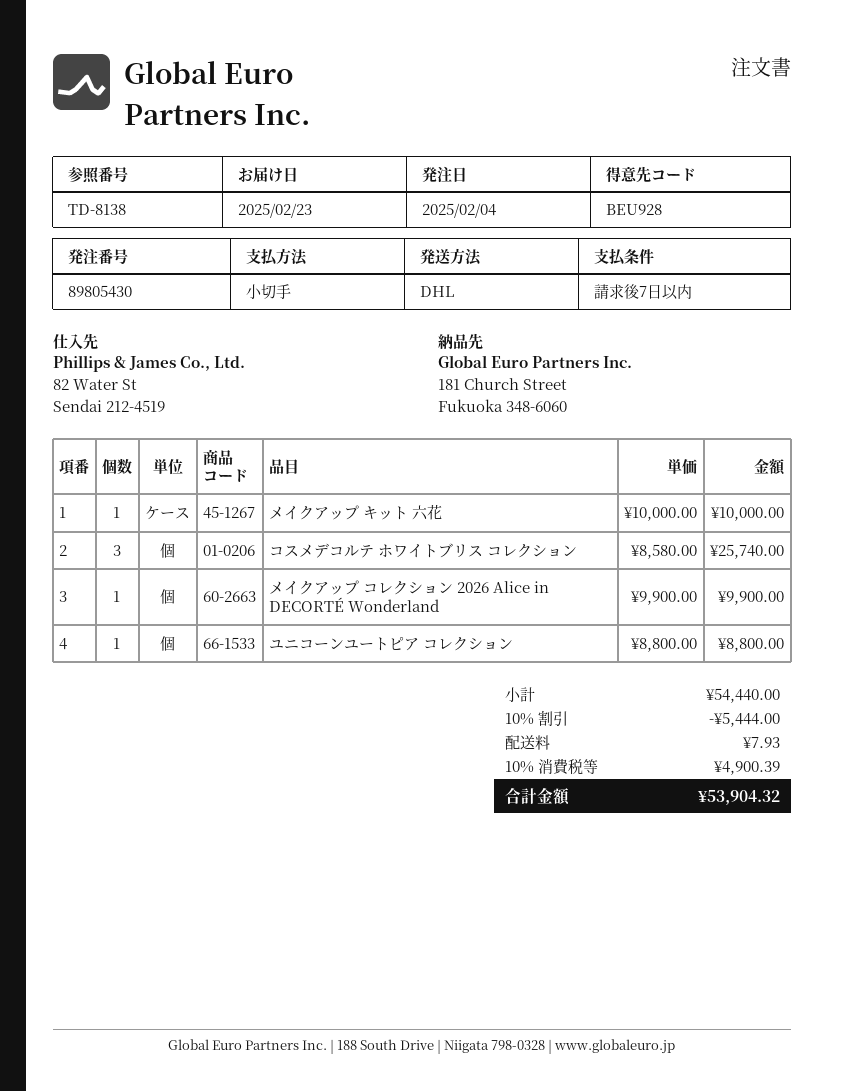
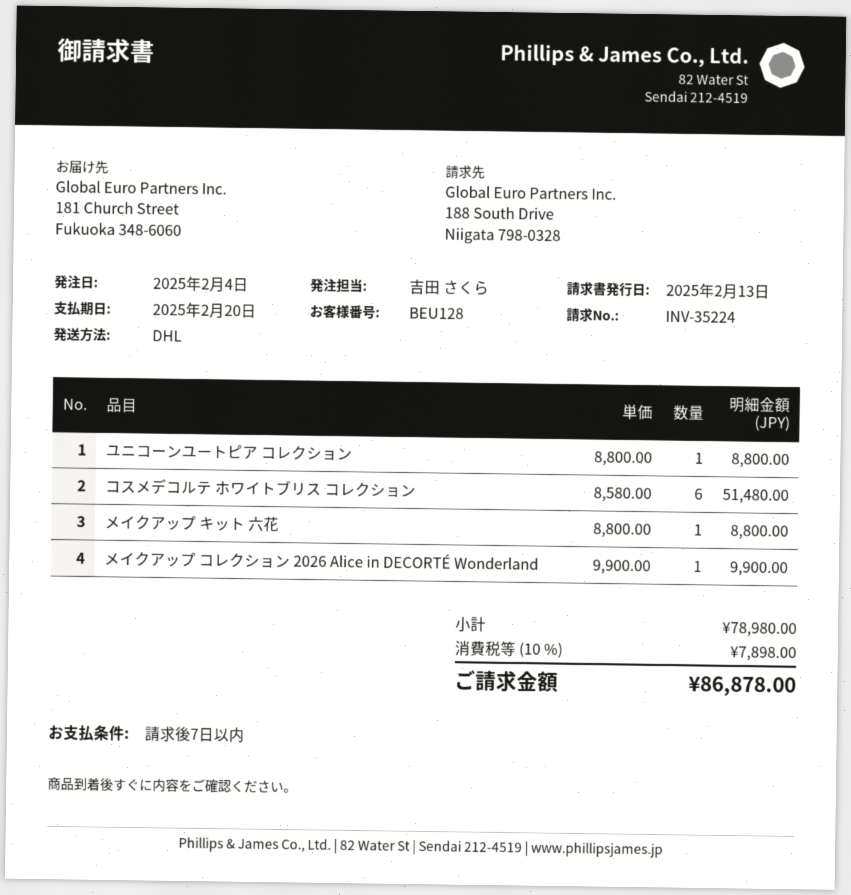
customer number: BEU928 -> BEU128
メイクアップ キット 六花: 1 x 10000.00 = 10000.00 -> 1 x 8800.00 = 8800.00
コスメデコルテ ホワイトブリス コレクション: 3 x 8580.00 = 25740.00 -> 6 x 8580.00 = 51480.00
subtotal: 54440.00 -> 78980.00
discount: 10% = 5444.00 -> none
shipping: 7.93 -> none
tax: 10% = 4900.39 -> 10% = 7898.00
total: 53904.32 -> 86878.00

